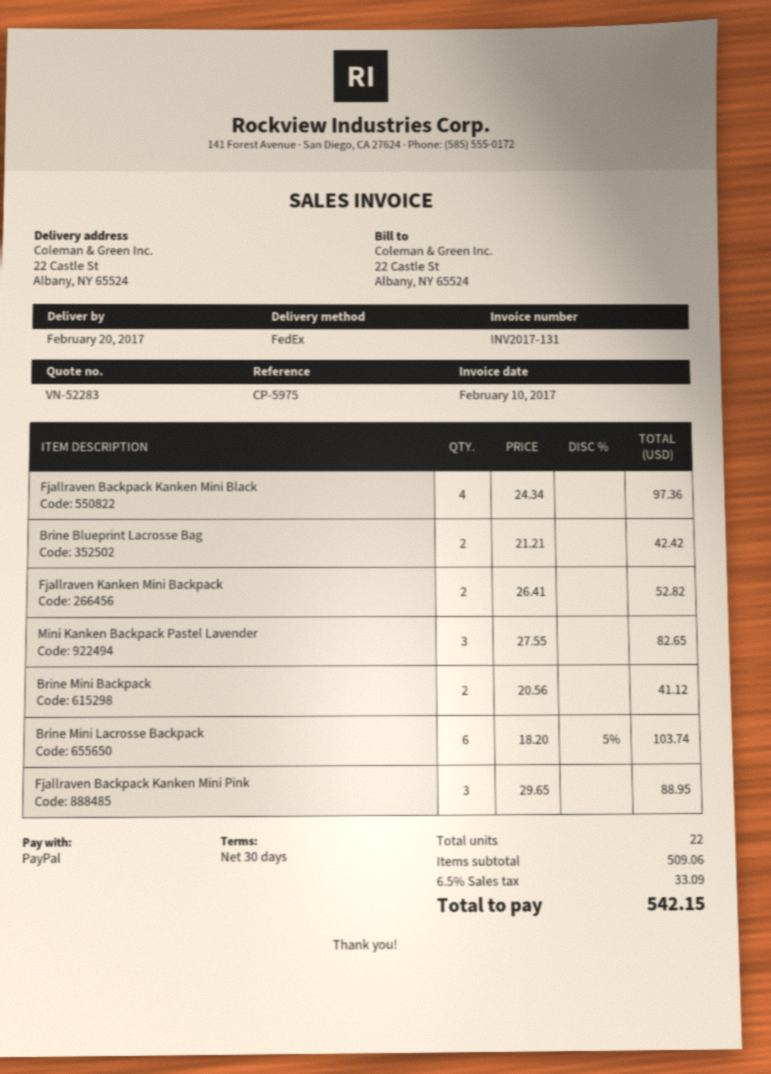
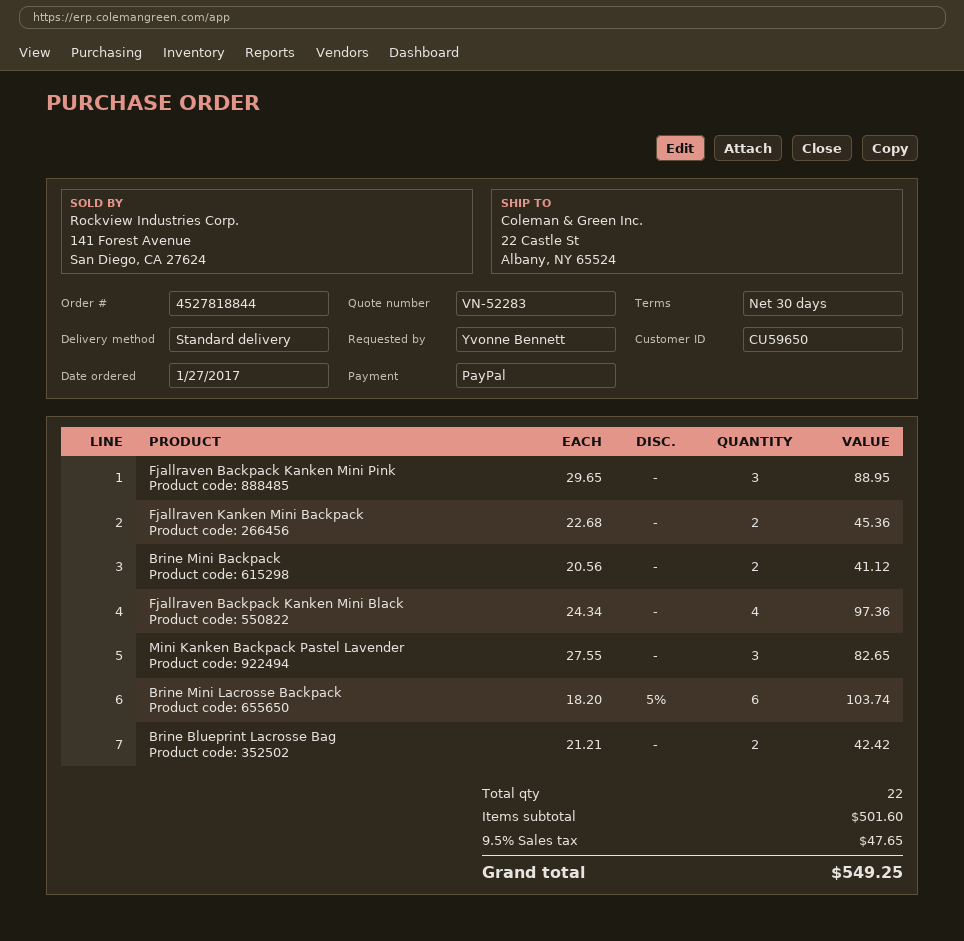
shipping method: FedEx -> standard
Fjallraven Kanken Mini Backpack: 2 x 26.41 = 52.82 -> 2 x 22.68 = 45.36
subtotal: 509.06 -> 501.60
tax: 6.5% = 33.09 -> 9.5% = 47.65
total: 542.15 -> 549.25

